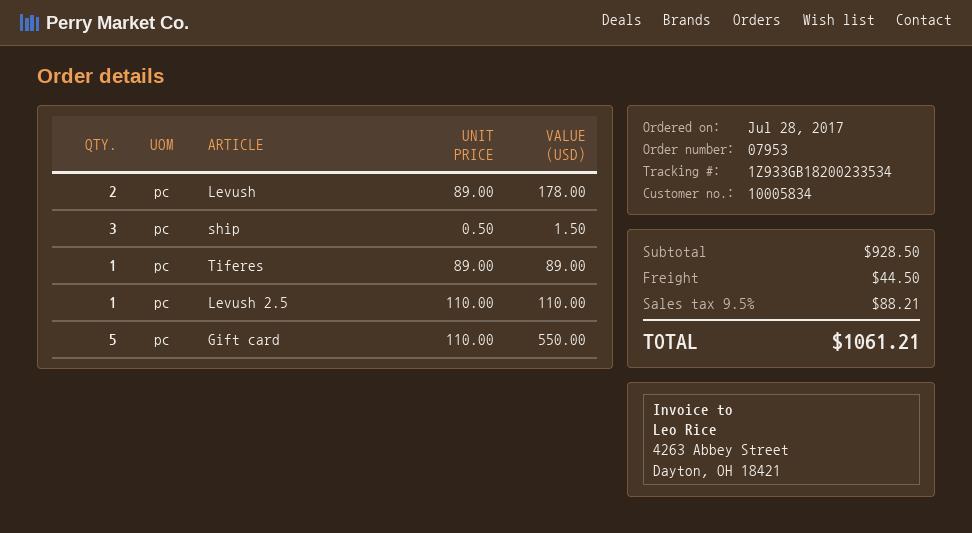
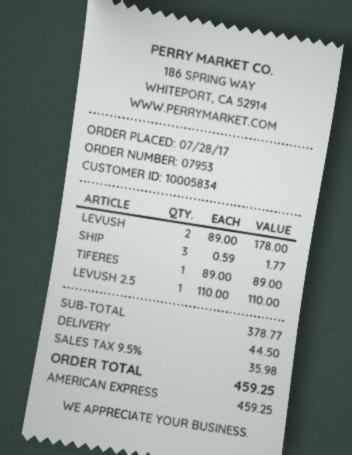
ship: 3 x 0.50 = 1.50 -> 3 x 0.59 = 1.77
Gift card: 5 x 110.00 = 550.00 -> none
subtotal: 928.50 -> 378.77
tax: 9.5% = 88.21 -> 9.5% = 35.98
total: 1061.21 -> 459.25

